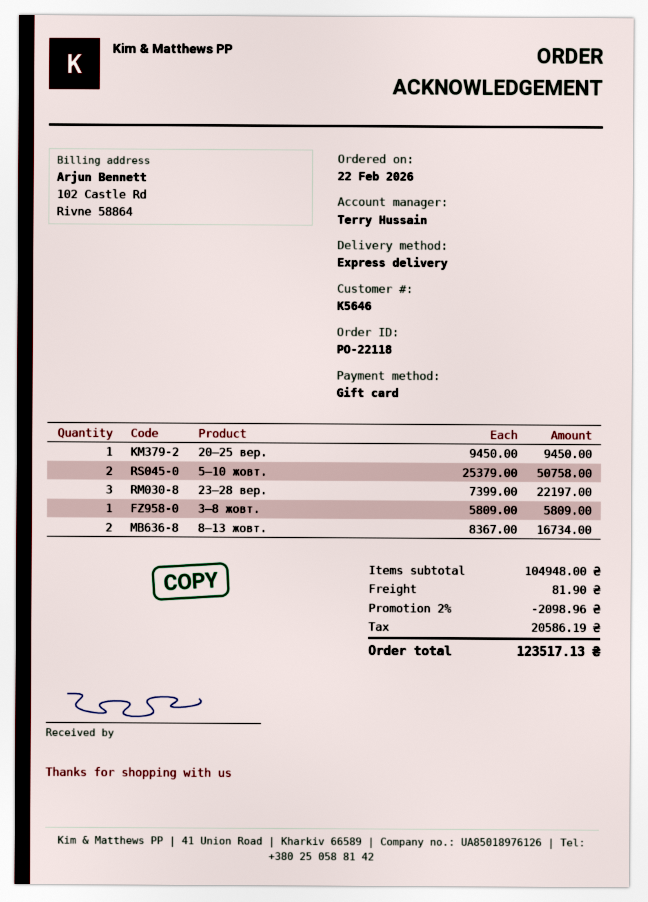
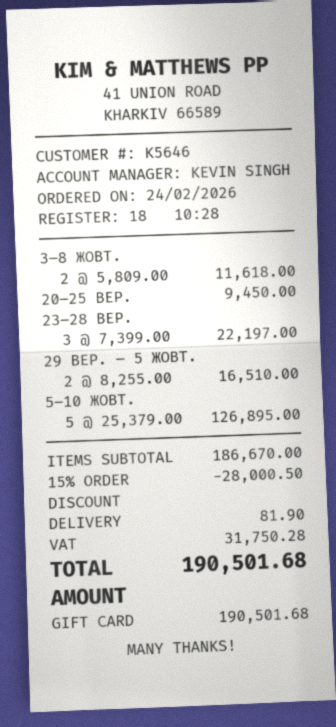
order date: 2026-02-22 -> 2026-02-24
sales rep: Terry Hussain -> KEVIN SINGH
5–10 жовт.: 2 x 25379.00 = 50758.00 -> 5 x 25379.00 = 126895.00
3–8 жовт.: 1 x 5809.00 = 5809.00 -> 2 x 5809.00 = 11618.00
8–13 жовт.: 2 x 8367.00 = 16734.00 -> none
29 ВЕР. – 5 ЖОВТ.: none -> 2 x 8255.00 = 16510.00
subtotal: 104948.00 -> 186670.00
discount: 2% = 2098.96 -> 15% = 28000.50
tax: 20586.19 -> 31750.28
total: 123517.13 -> 190501.68

